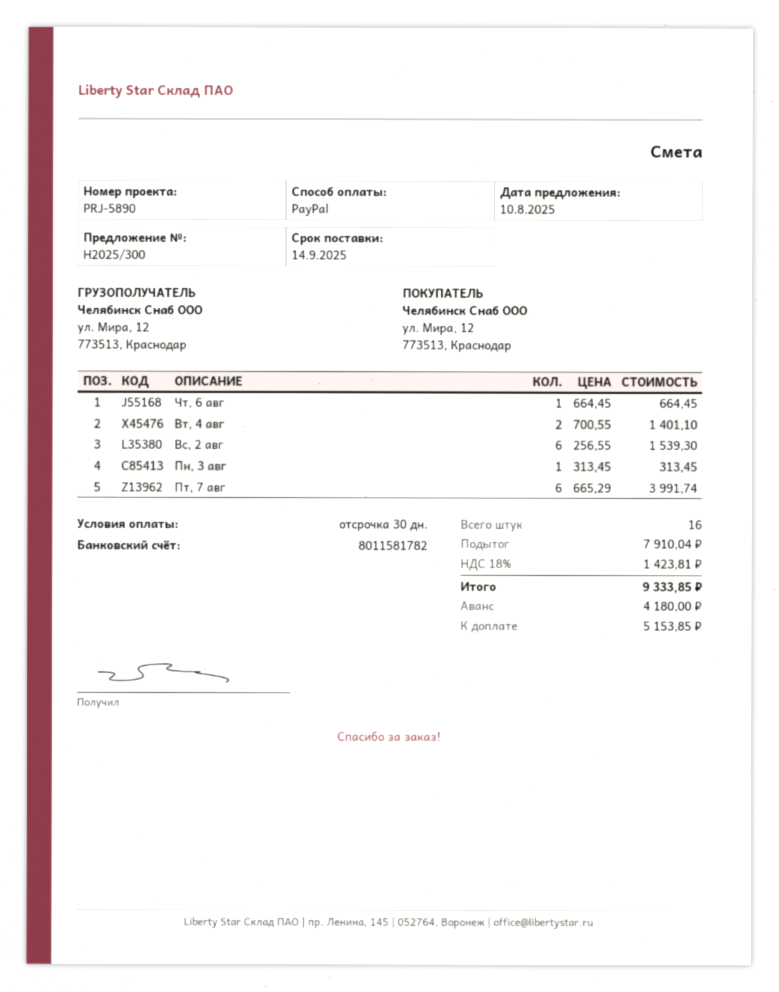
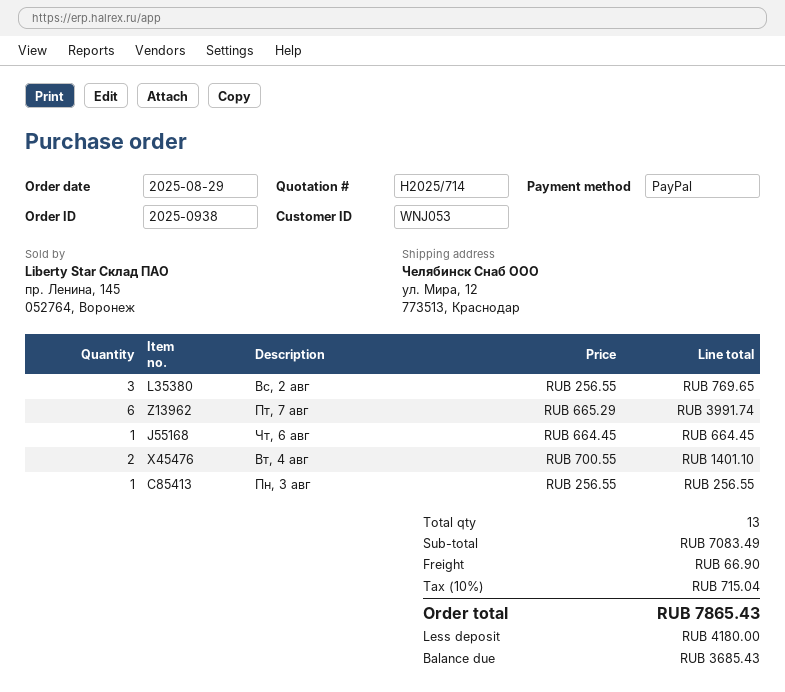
quote number: H2025/300 -> H2025/714
Вс, 2 авг: 6 x 256.55 = 1539.30 -> 3 x 256.55 = 769.65
Пн, 3 авг: 1 x 313.45 = 313.45 -> 1 x 256.55 = 256.55
total quantity: 16 -> 13
subtotal: 7910.04 -> 7083.49
shipping: none -> 66.90
tax: 18% = 1423.81 -> 10% = 715.04
total: 9333.85 -> 7865.43
balance: 5153.85 -> 3685.43

